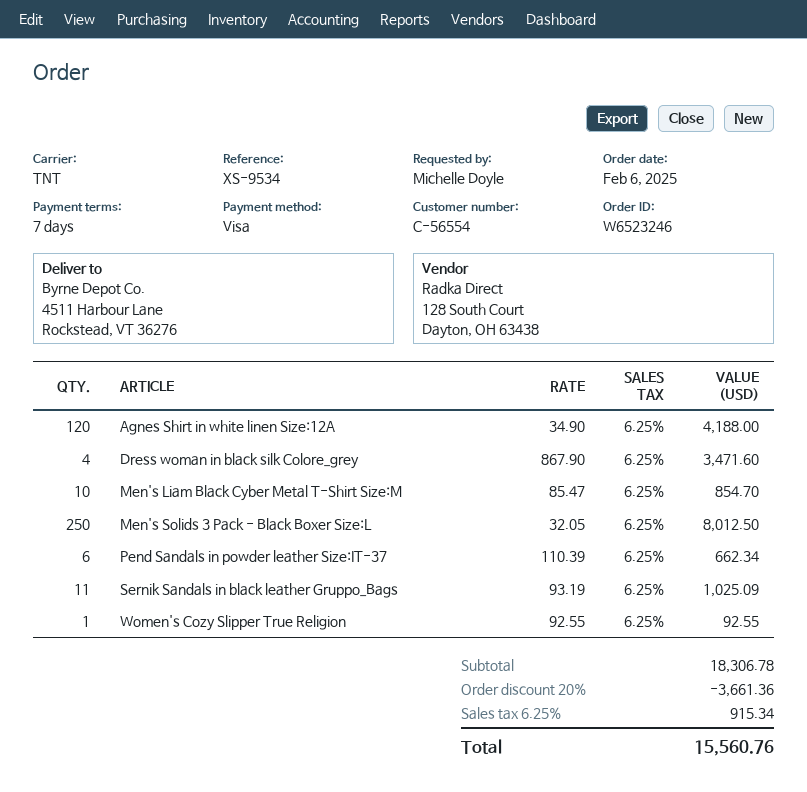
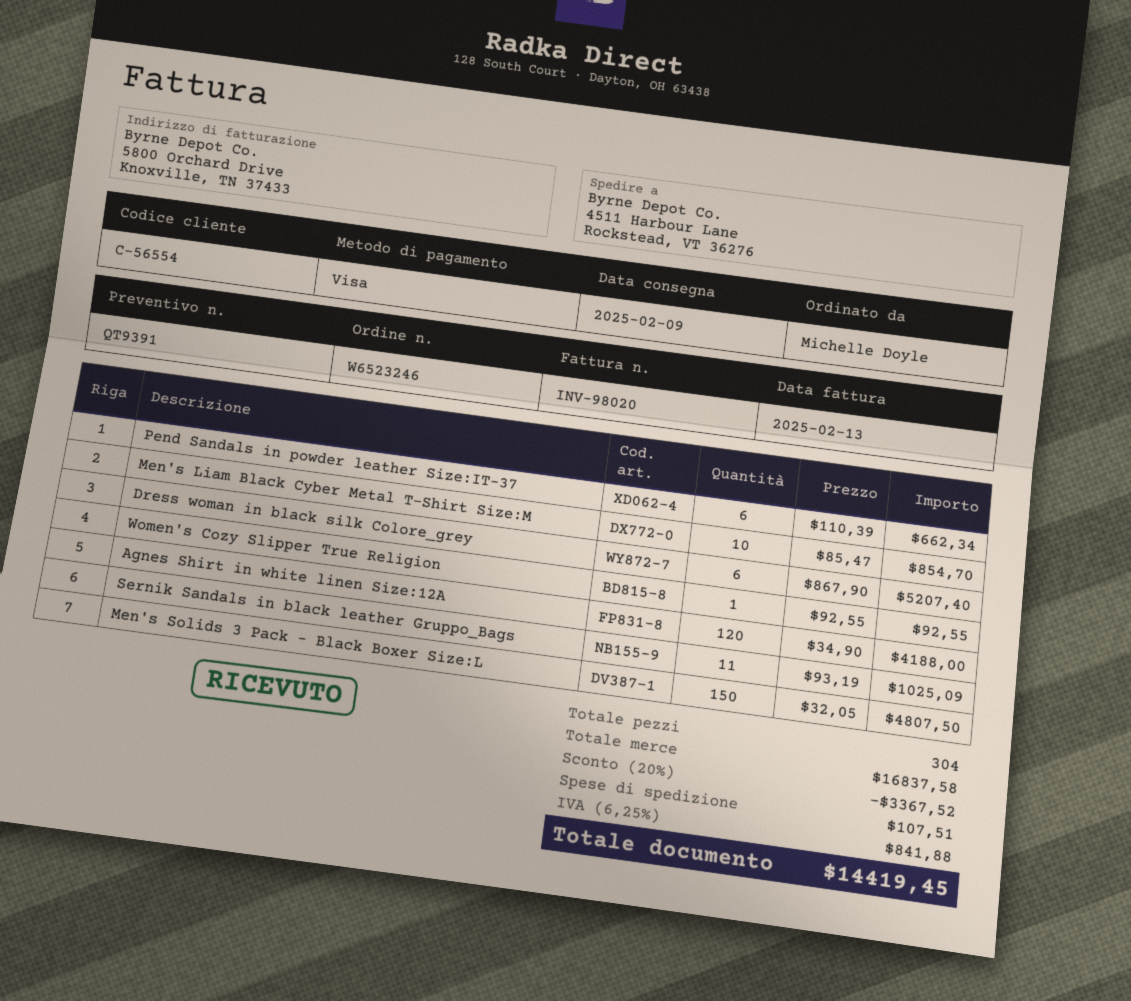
Dress woman in black silk Colore_grey: 4 x 867.90 = 3471.60 -> 6 x 867.90 = 5207.40
Men's Solids 3 Pack - Black Boxer Size:L: 250 x 32.05 = 8012.50 -> 150 x 32.05 = 4807.50
subtotal: 18306.78 -> 16837.58
discount: 20% = 3661.36 -> 20% = 3367.52
shipping: none -> 107.51
tax: 6.25% = 915.34 -> 6.25% = 841.88
total: 15560.76 -> 14419.45

